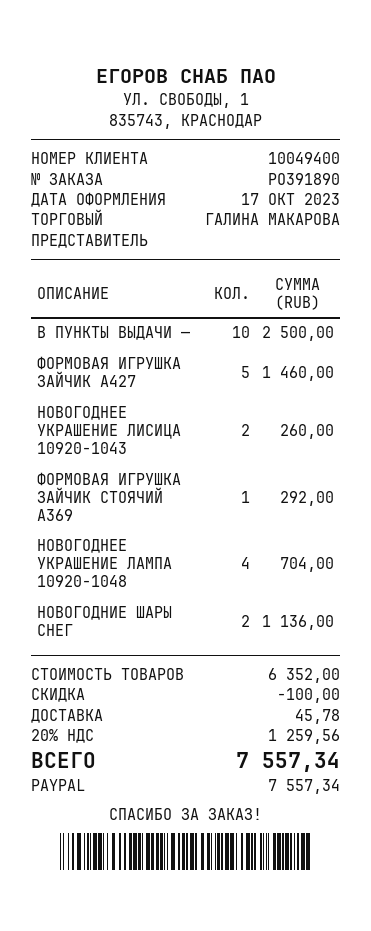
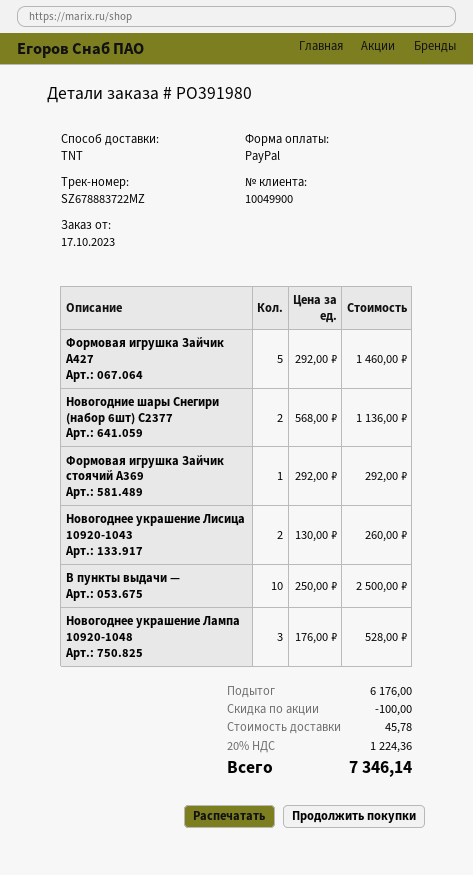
order number: PO391890 -> PO391980
customer number: 10049400 -> 10049900
НОВОГОДНЕЕ УКРАШЕНИЕ ЛАМПА 10920-1048: 4 for 704.00 -> 3 for 528.00
subtotal: 6352.00 -> 6176.00
tax: 20% = 1259.56 -> 20% = 1224.36
total: 7557.34 -> 7346.14

